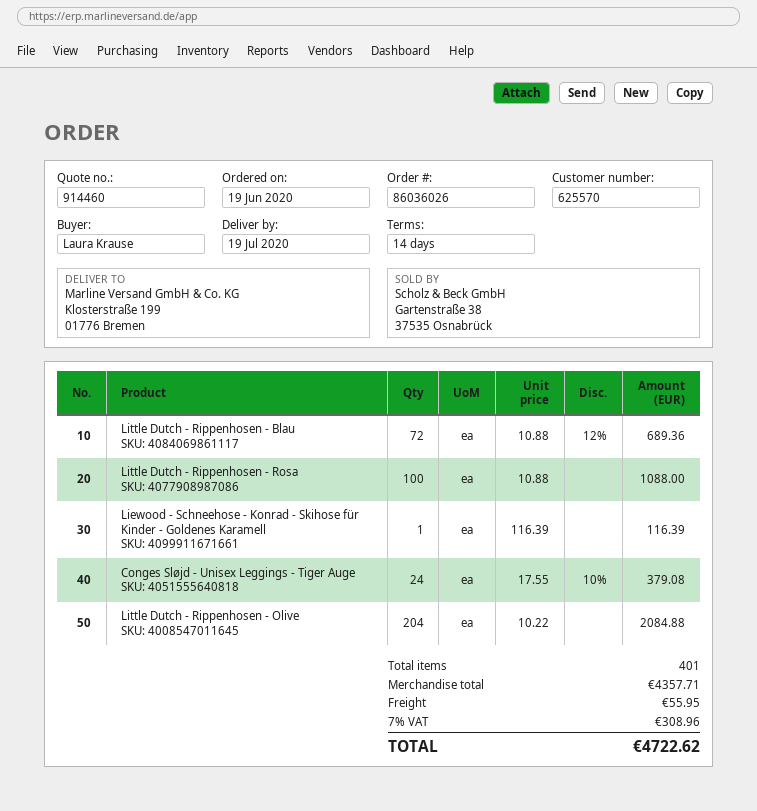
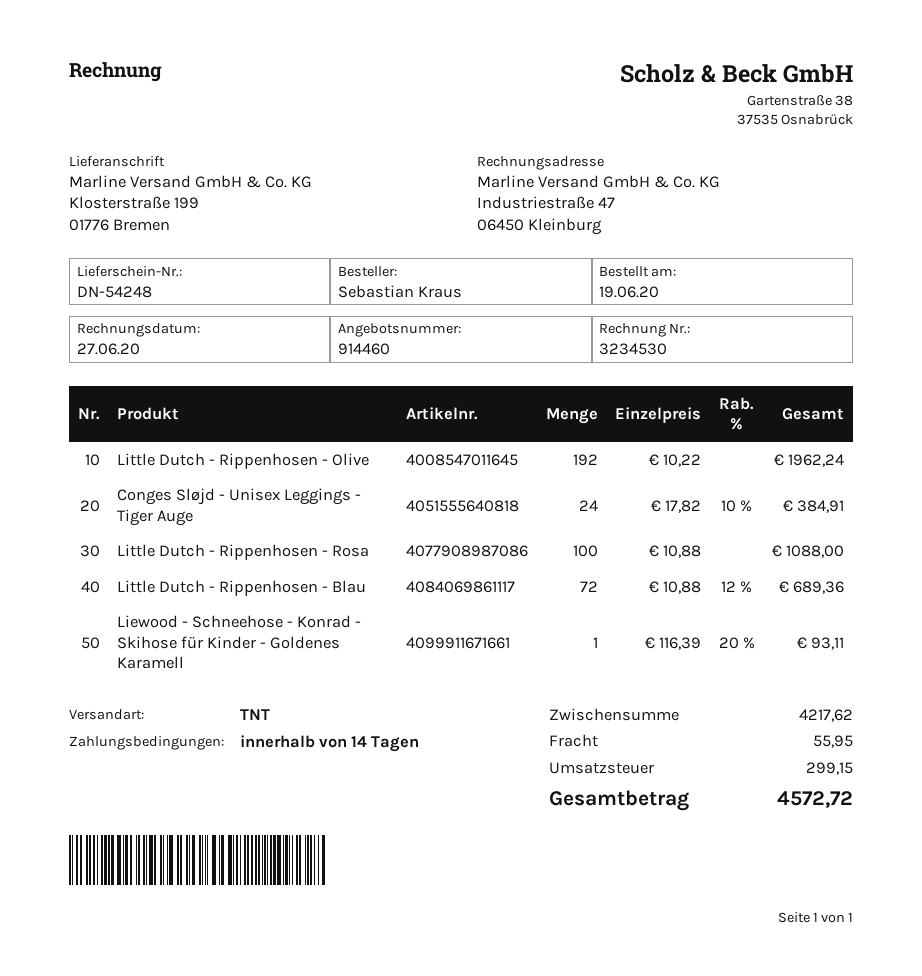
ordered by: Laura Krause -> Sebastian Kraus
Liewood - Schneehose - Konrad - Skihose für Kinder - Goldenes Karamell: 1 x 116.39 = 116.39 -> 1 x 116.39 - 20% = 93.11
Conges Sløjd - Unisex Leggings - Tiger Auge: 24 x 17.55 - 10% = 379.08 -> 24 x 17.82 - 10% = 384.91
Little Dutch - Rippenhosen - Olive: 204 x 10.22 = 2084.88 -> 192 x 10.22 = 1962.24
subtotal: 4357.71 -> 4217.62
tax: 308.96 -> 299.15
total: 4722.62 -> 4572.72

